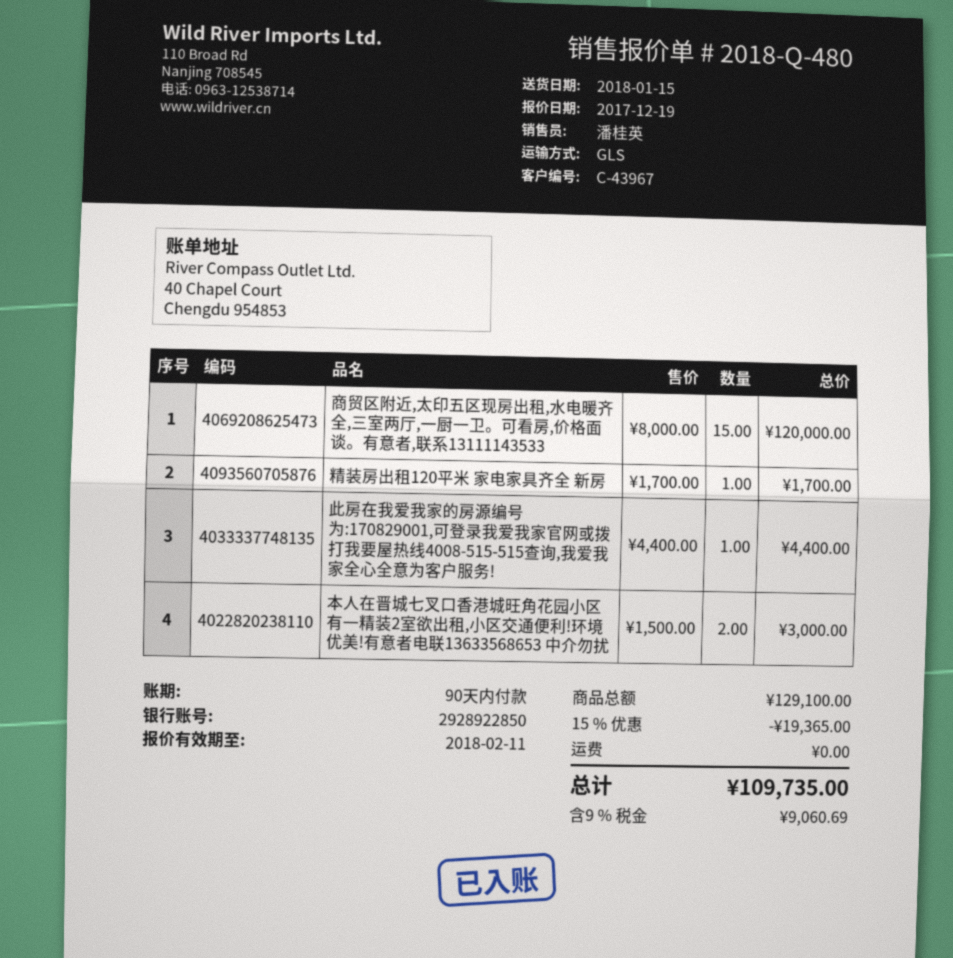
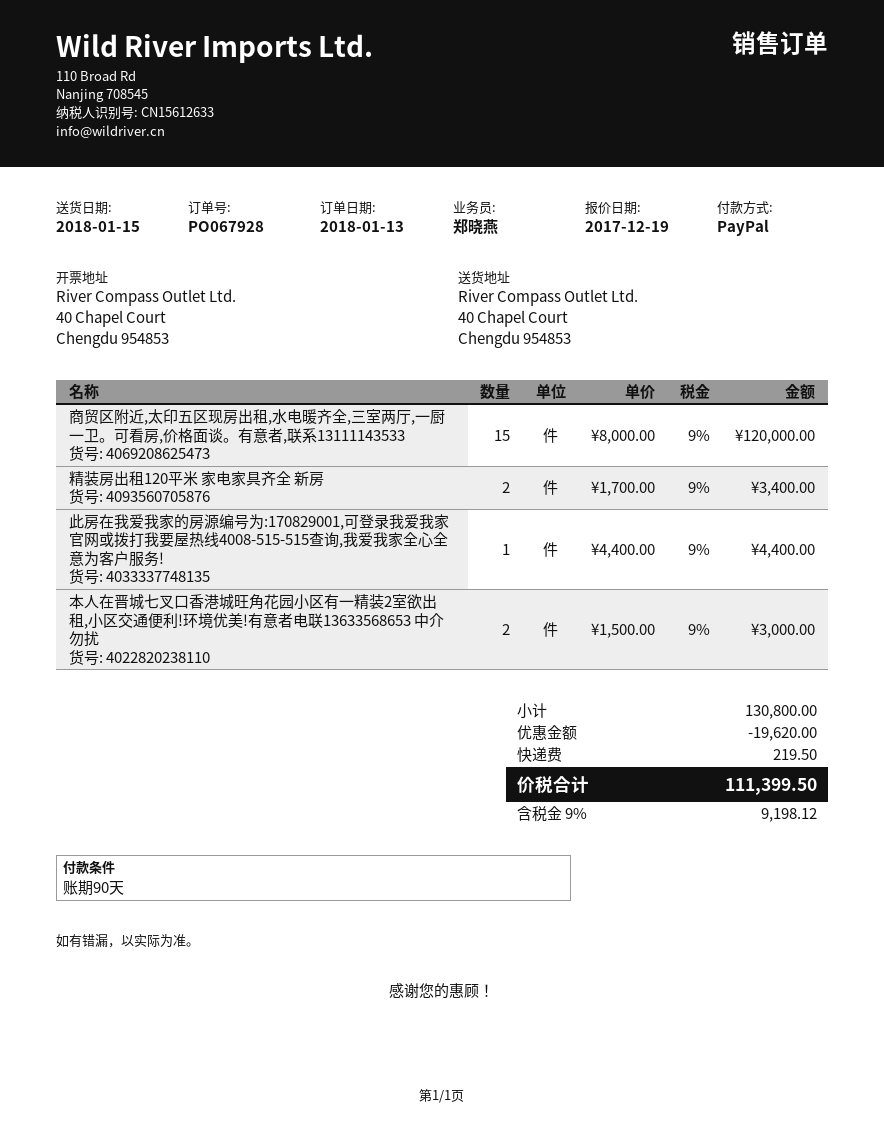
sales rep: 潘桂英 -> 郑晓燕
精装房出租120平米 家电家具齐全 新房: 1 x 1700.00 = 1700.00 -> 2 x 1700.00 = 3400.00
subtotal: 129100.00 -> 130800.00
discount: 19365.00 -> 19620.00
shipping: 0.00 -> 219.50
tax: 9% = 9060.69 -> 9% = 9198.12
total: 109735.00 -> 111399.50

